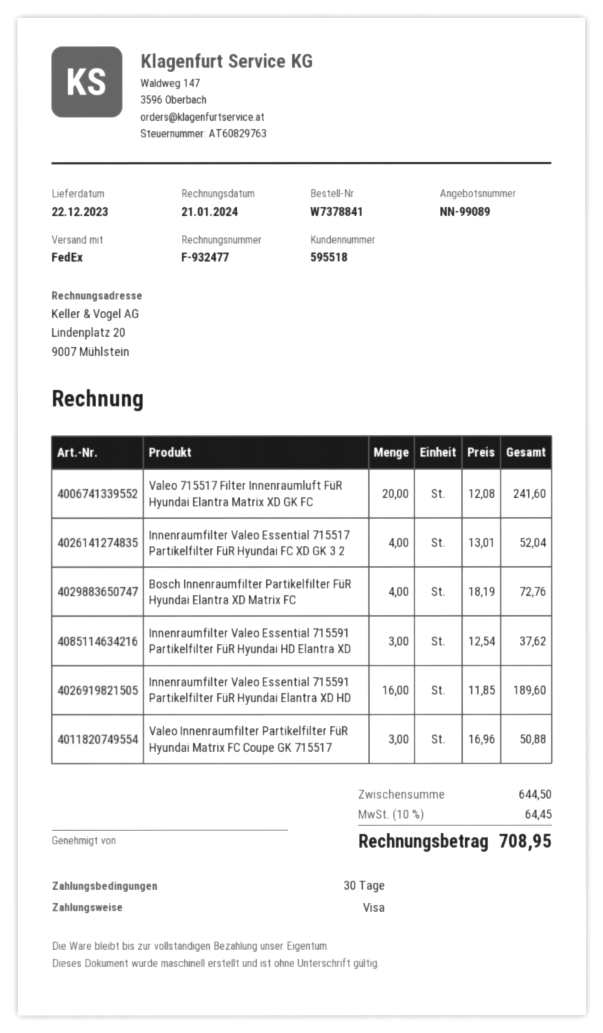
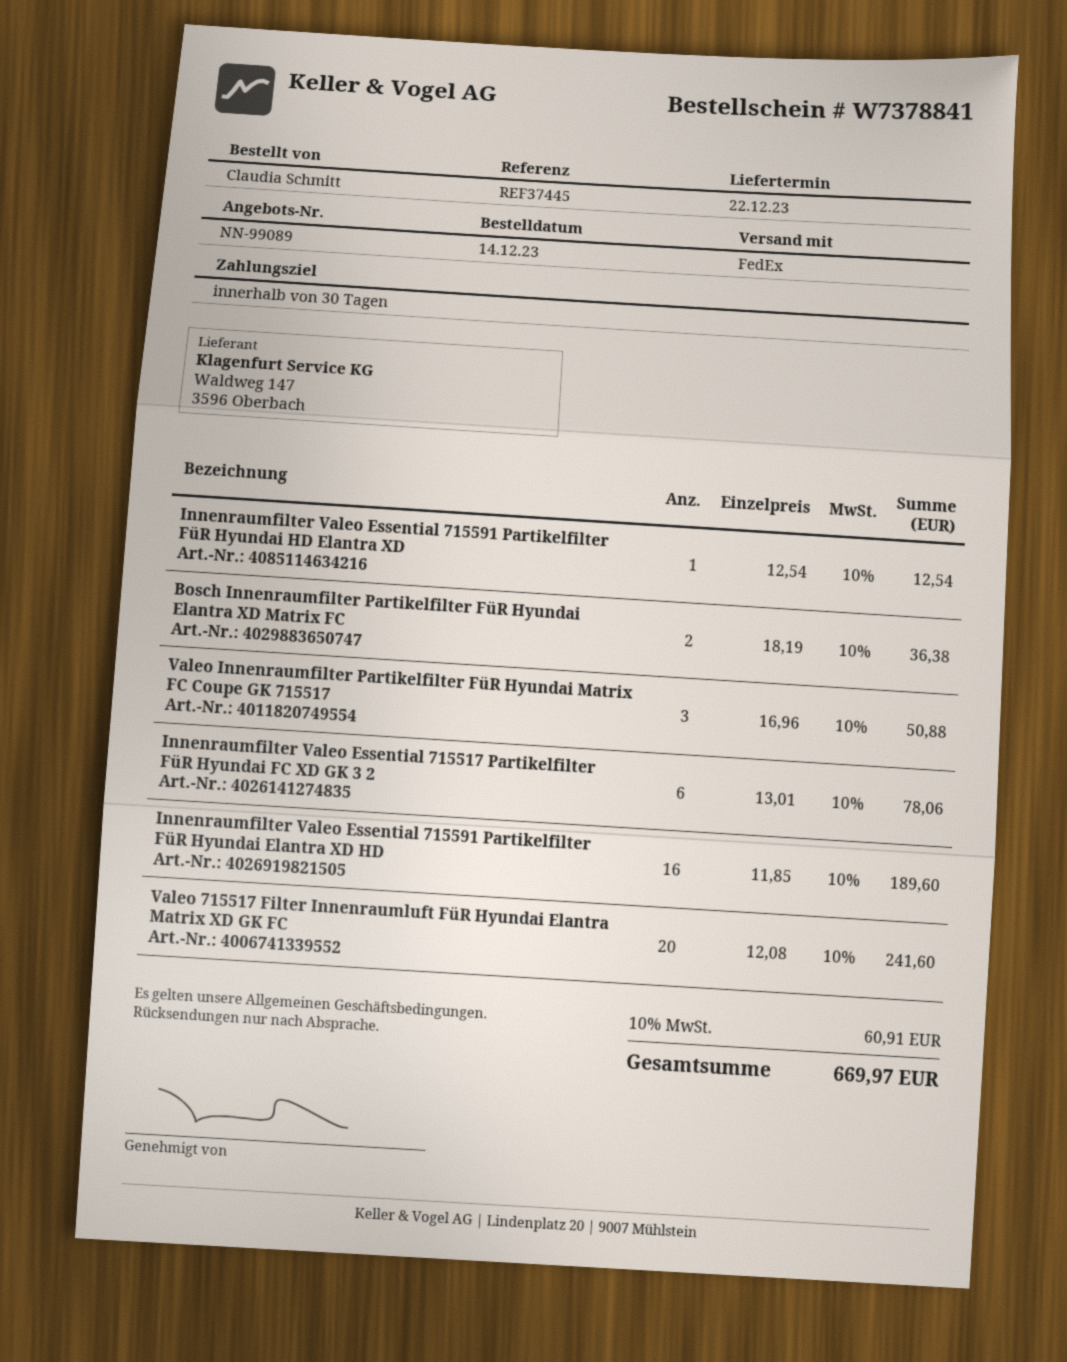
Innenraumfilter Valeo Essential 715517 Partikelfilter FüR Hyundai FC XD GK 3 2: 4 x 13.01 = 52.04 -> 6 x 13.01 = 78.06
Bosch Innenraumfilter Partikelfilter FüR Hyundai Elantra XD Matrix FC: 4 x 18.19 = 72.76 -> 2 x 18.19 = 36.38
Innenraumfilter Valeo Essential 715591 Partikelfilter FüR Hyundai HD Elantra XD: 3 x 12.54 = 37.62 -> 1 x 12.54 = 12.54
tax: 10% = 64.45 -> 10% = 60.91
total: 708.95 -> 669.97

